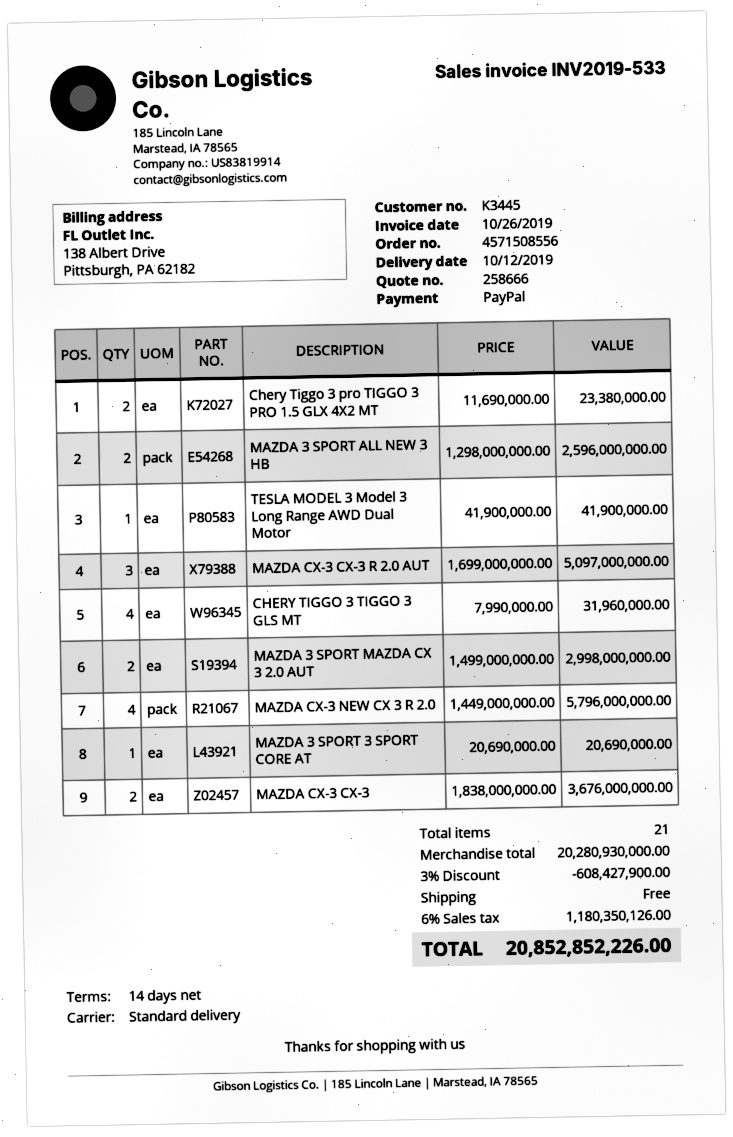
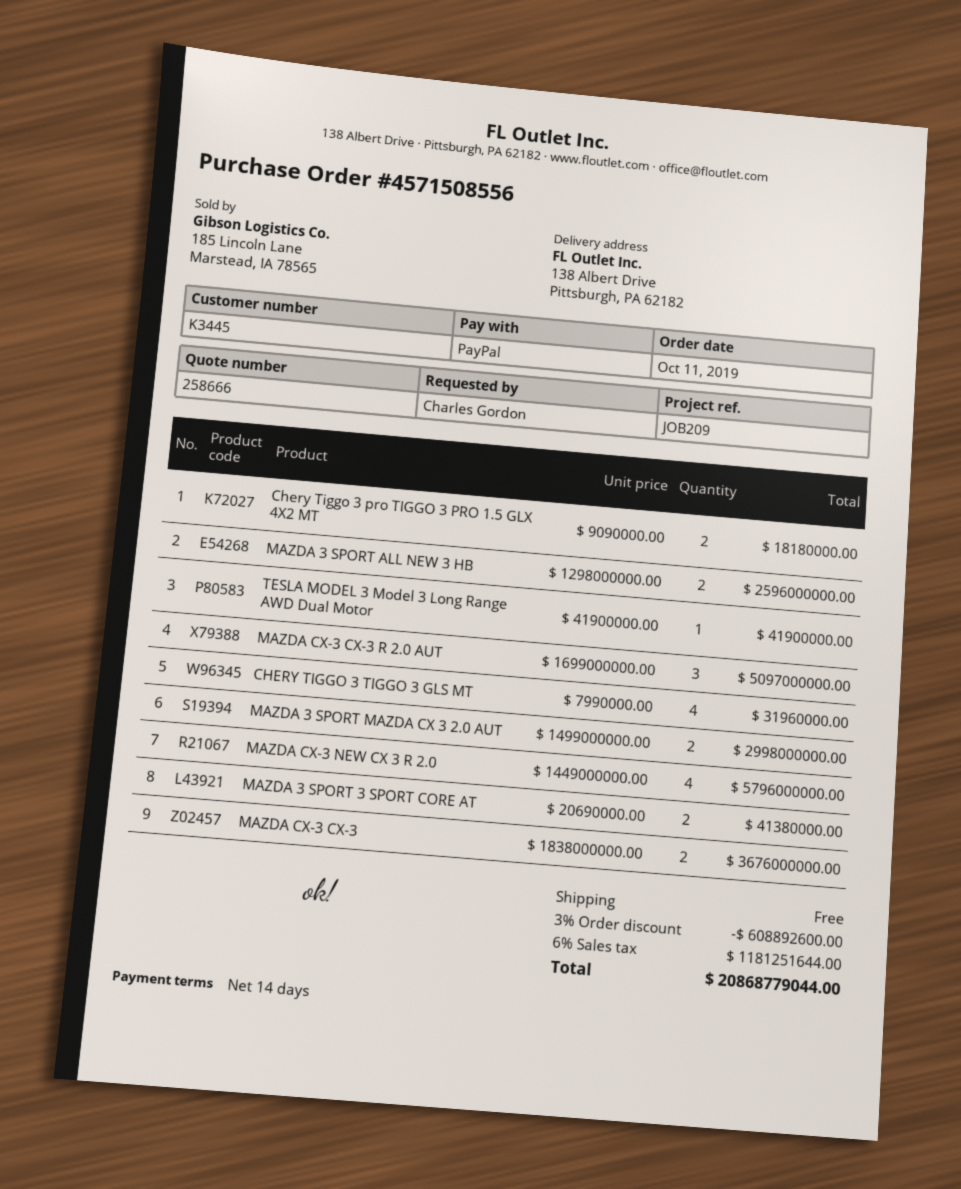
Chery Tiggo 3 pro TIGGO 3 PRO 1.5 GLX 4X2 MT: 2 x 11690000.00 = 23380000.00 -> 2 x 9090000.00 = 18180000.00
MAZDA 3 SPORT 3 SPORT CORE AT: 1 x 20690000.00 = 20690000.00 -> 2 x 20690000.00 = 41380000.00
discount: 3% = 608427900.00 -> 3% = 608892600.00
tax: 6% = 1180350126.00 -> 6% = 1181251644.00
total: 20852852226.00 -> 20868779044.00

